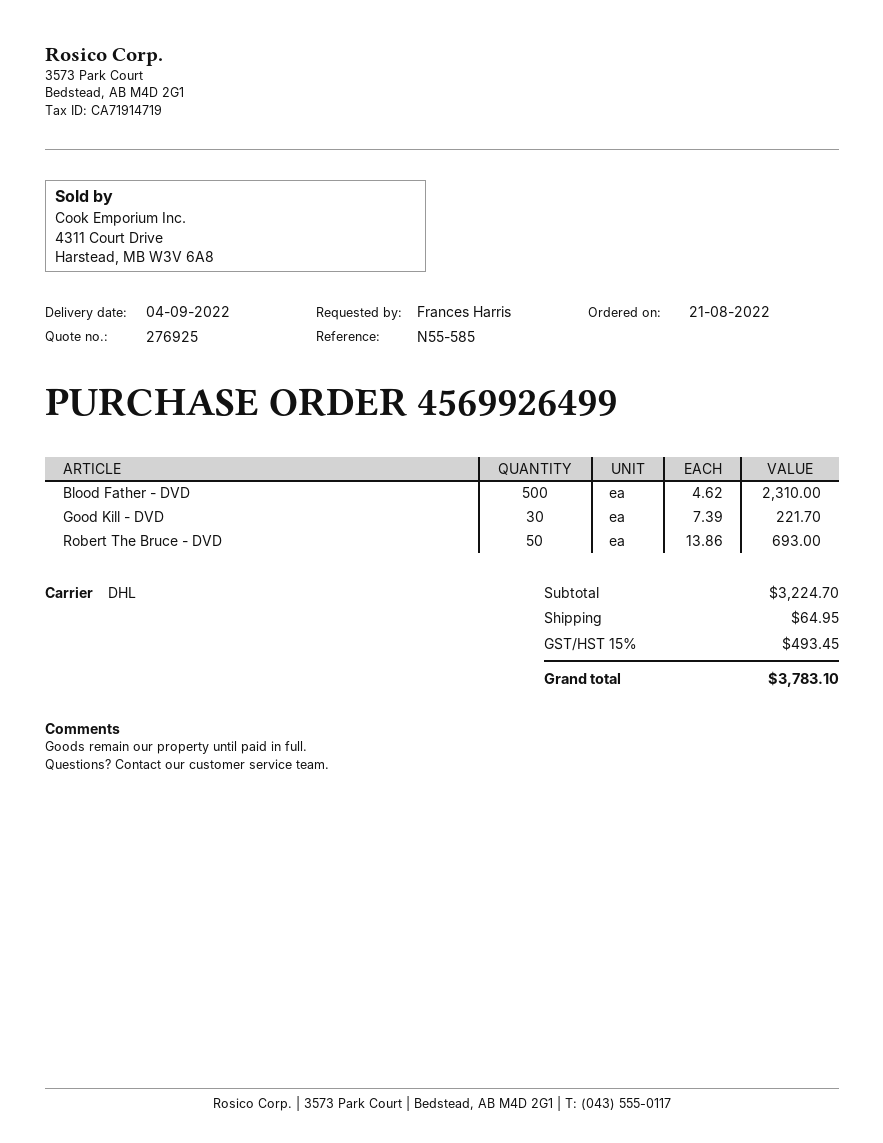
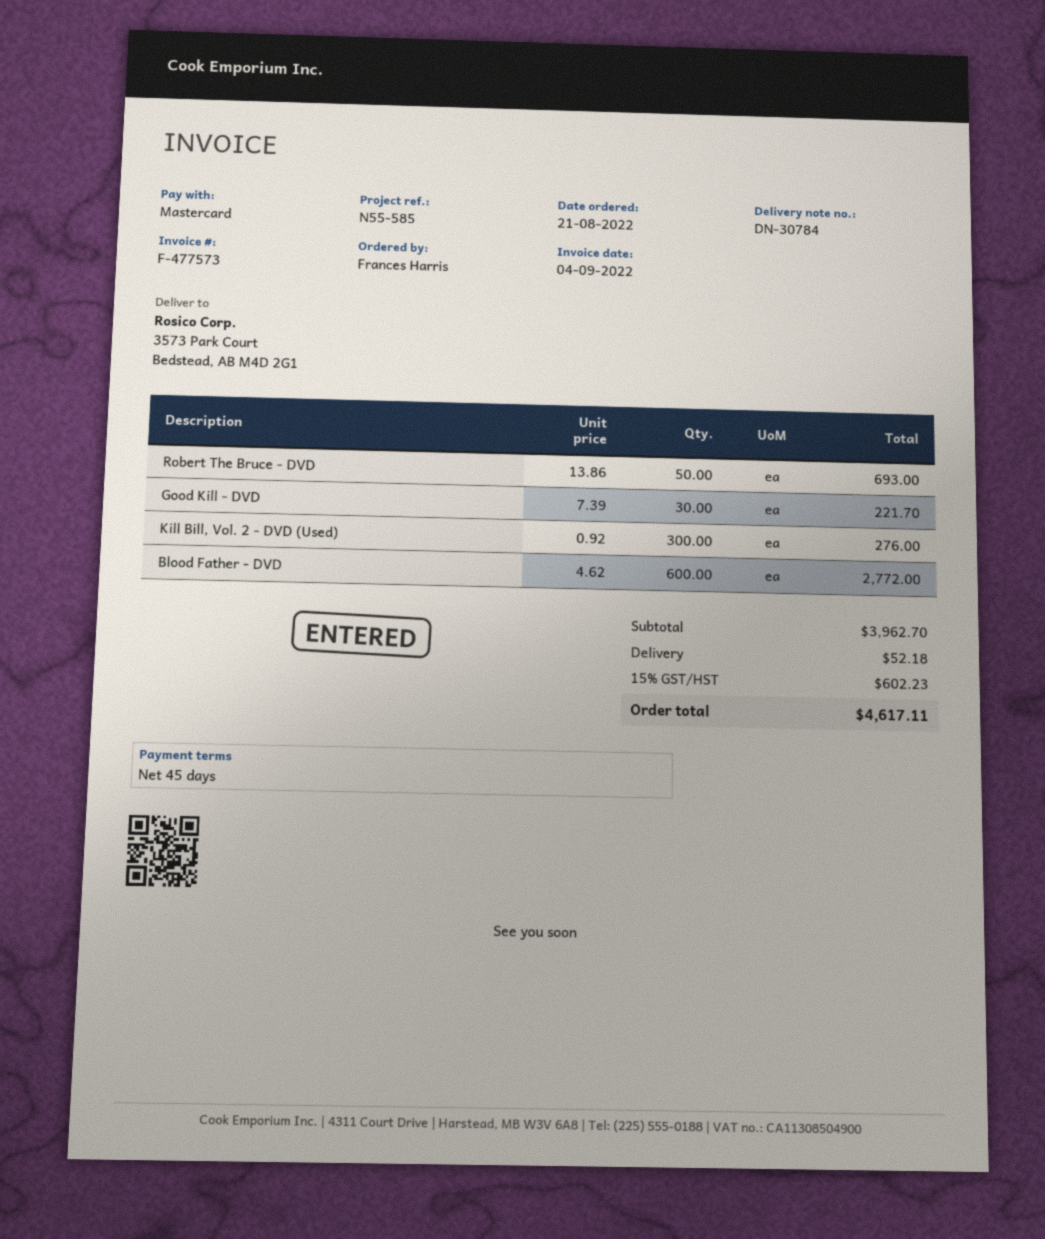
Blood Father - DVD: 500 x 4.62 = 2310.00 -> 600 x 4.62 = 2772.00
Kill Bill, Vol. 2 - DVD (Used): none -> 300 x 0.92 = 276.00
subtotal: 3224.70 -> 3962.70
shipping: 64.95 -> 52.18
tax: 15% = 493.45 -> 15% = 602.23
total: 3783.10 -> 4617.11

